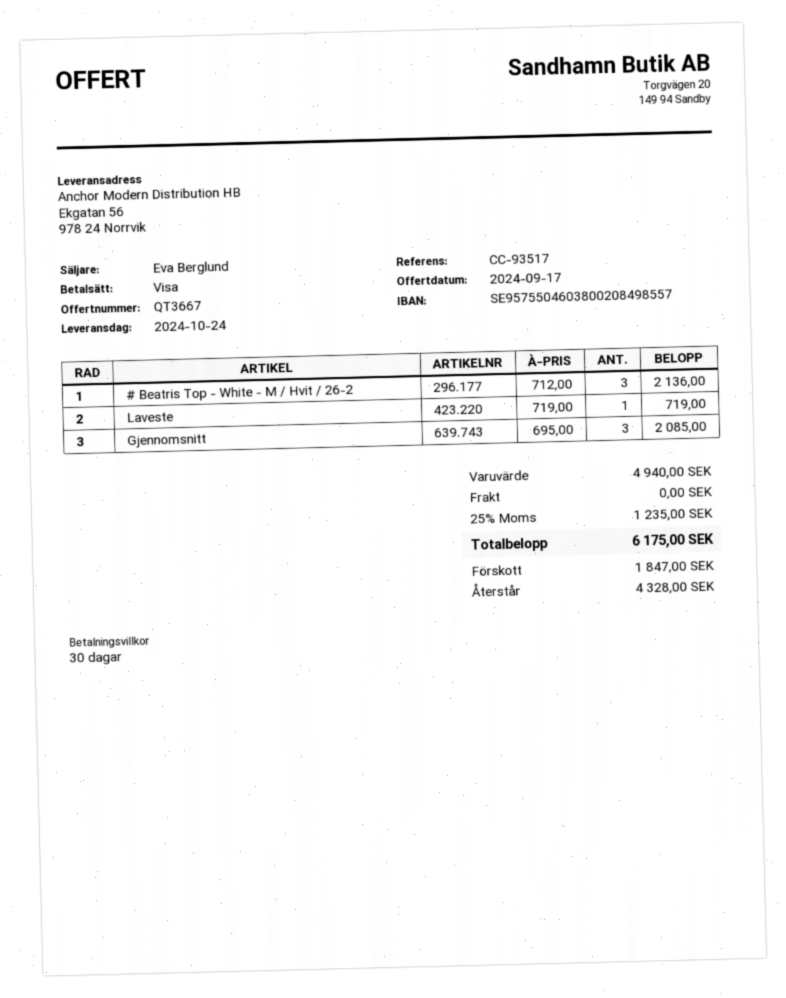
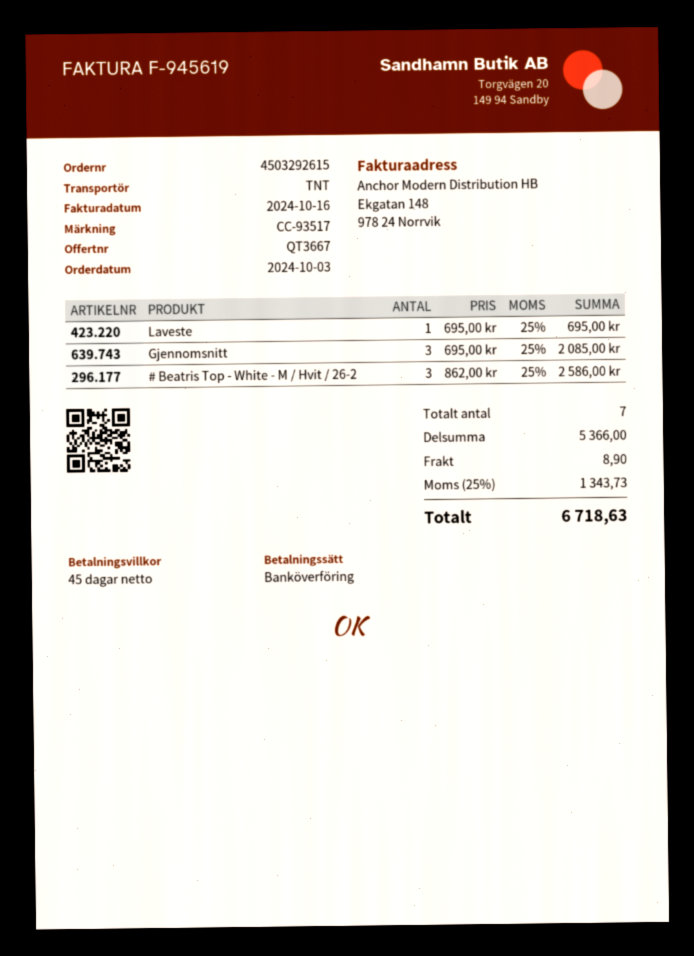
payment terms: 30 days -> 45 days
payment method: Visa -> bank transfer
# Beatris Top - White - M / Hvit / 26-2: 3 x 712.00 = 2136.00 -> 3 x 862.00 = 2586.00
Laveste: 1 x 719.00 = 719.00 -> 1 x 695.00 = 695.00
subtotal: 4940.00 -> 5366.00
shipping: 0.00 -> 8.90
tax: 25% = 1235.00 -> 25% = 1343.73
total: 6175.00 -> 6718.63

